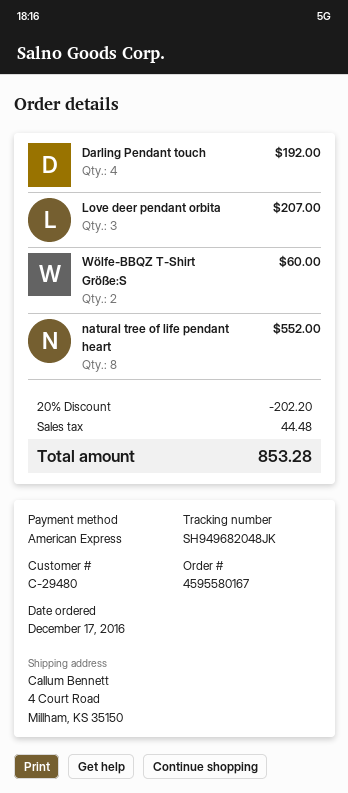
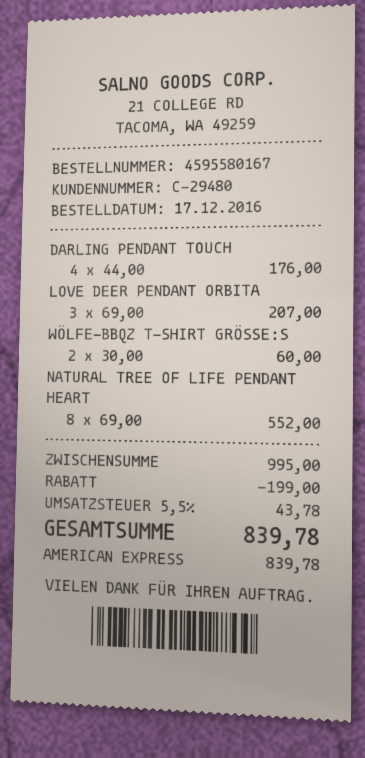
Darling Pendant touch: 4 for 192.00 -> 4 for 176.00
discount: 202.20 -> 199.00
tax: 44.48 -> 43.78
total: 853.28 -> 839.78

